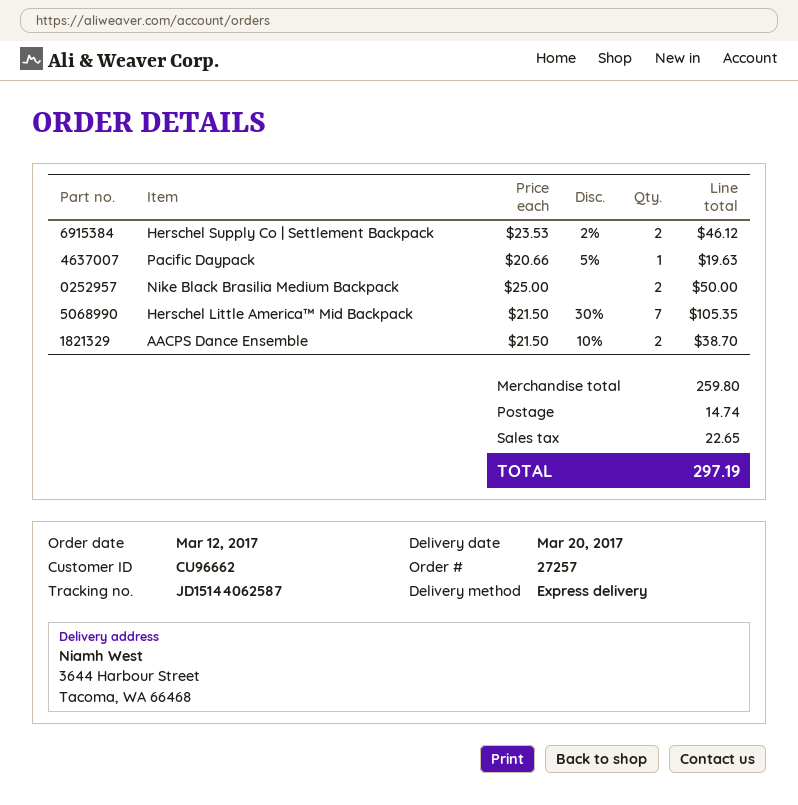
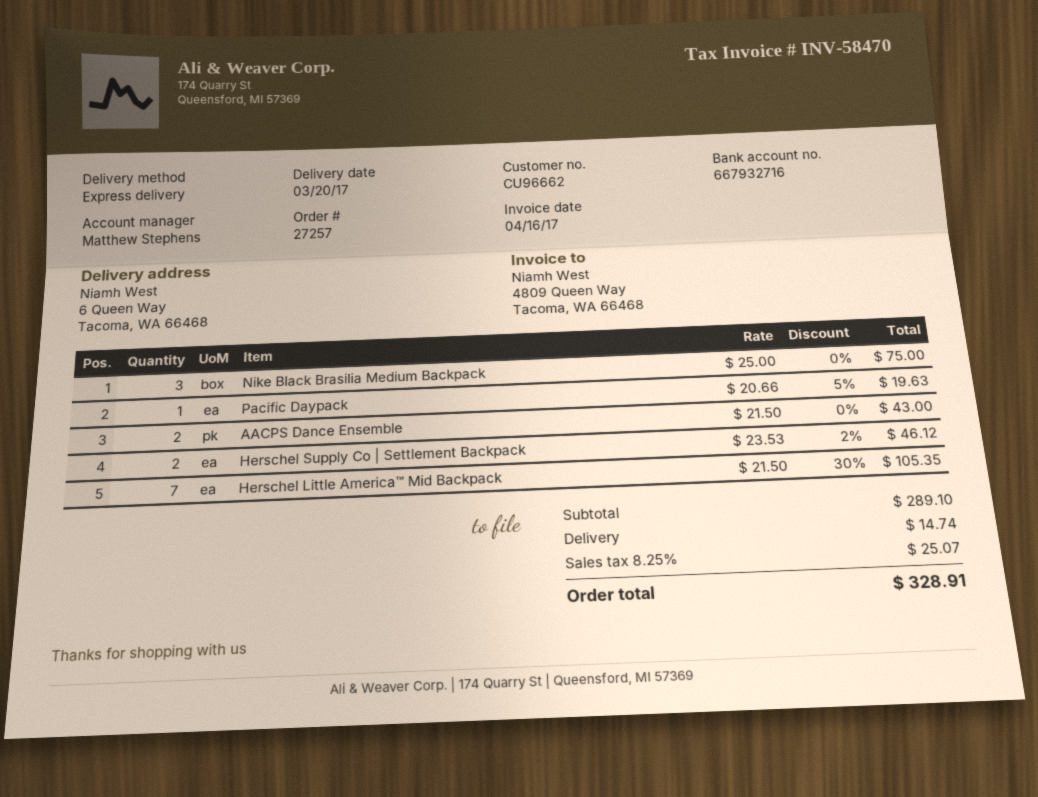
ship to: 3644 Harbour Street, Tacoma, WA 66468 -> 6 Queen Way, Tacoma, WA 66468
Nike Black Brasilia Medium Backpack: 2 x 25.00 = 50.00 -> 3 x 25.00 = 75.00
AACPS Dance Ensemble: 2 x 21.50 - 10% = 38.70 -> 2 x 21.50 = 43.00
subtotal: 259.80 -> 289.10
tax: 22.65 -> 25.07
total: 297.19 -> 328.91

